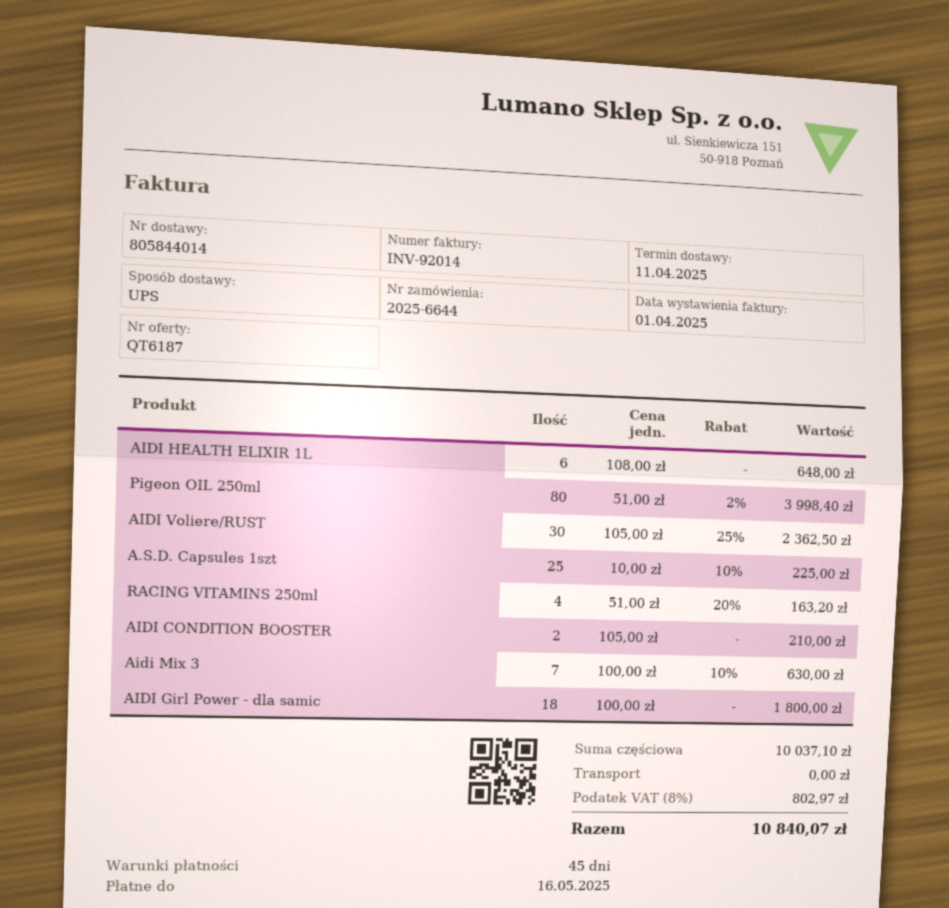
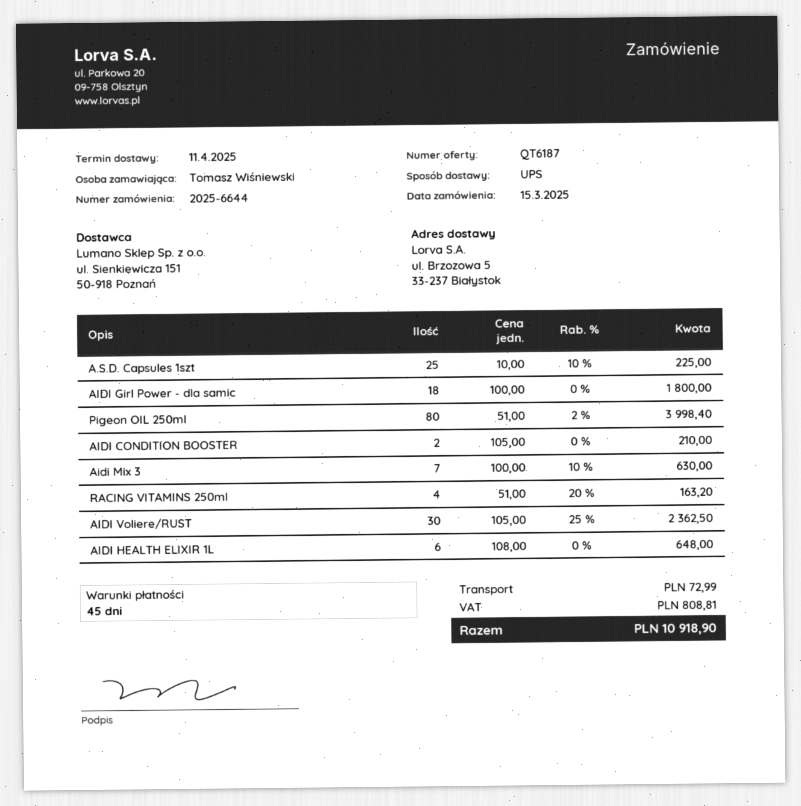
shipping: 0.00 -> 72.99
tax: 802.97 -> 808.81
total: 10840.07 -> 10918.90

